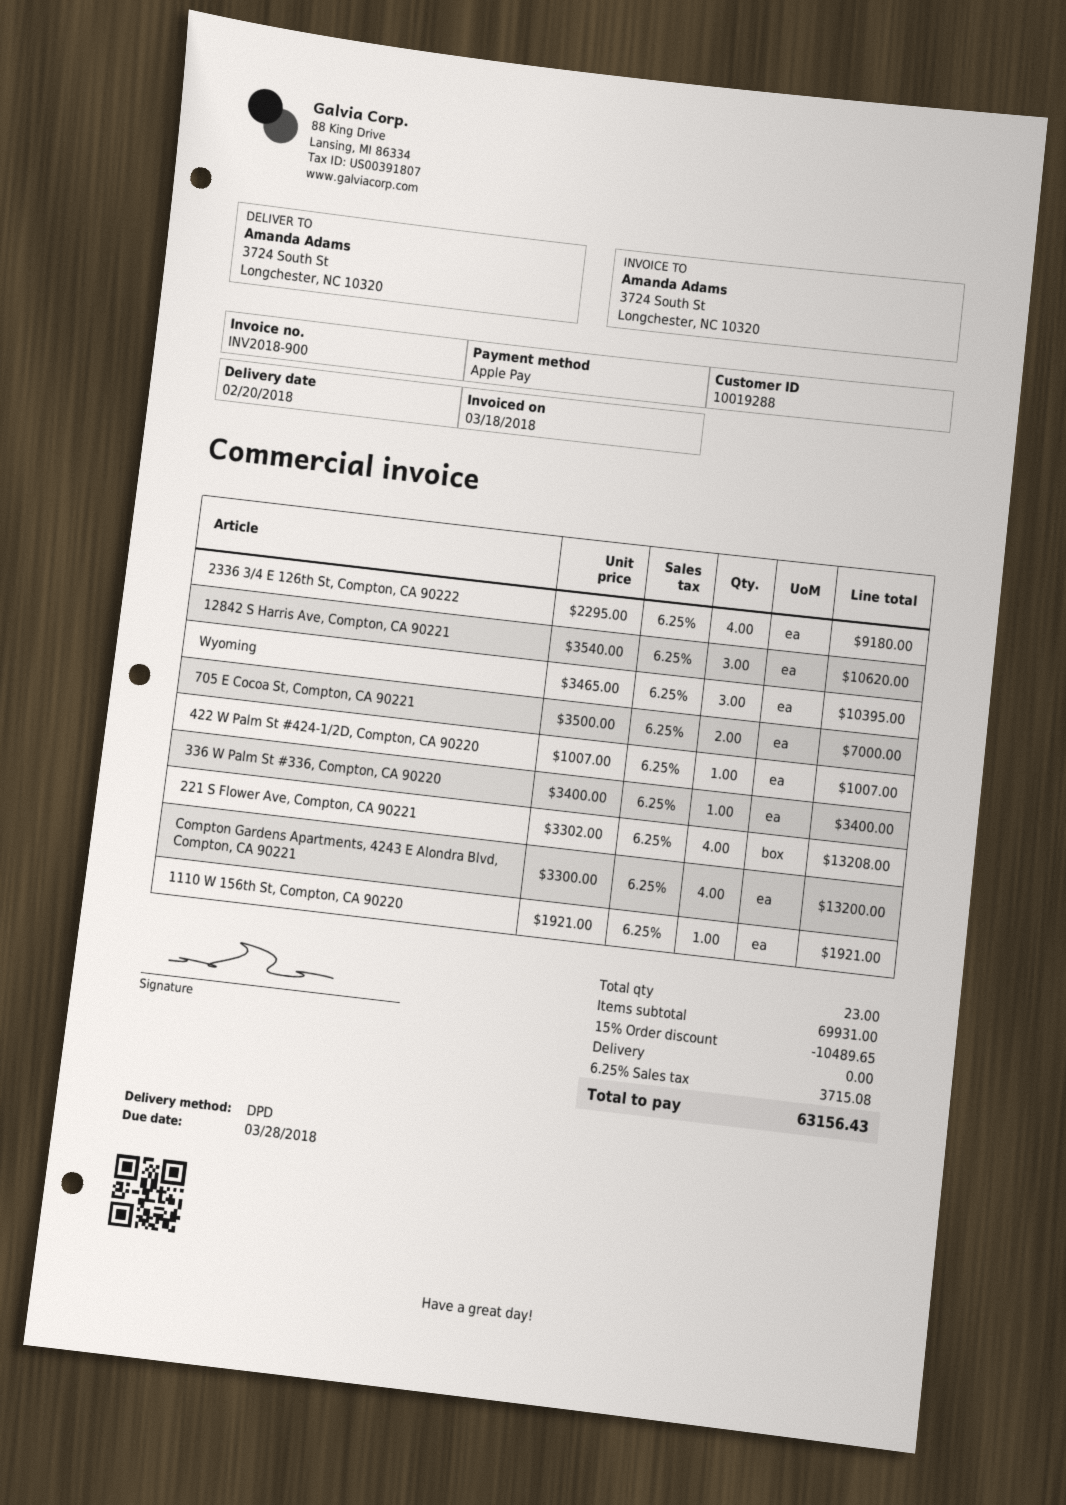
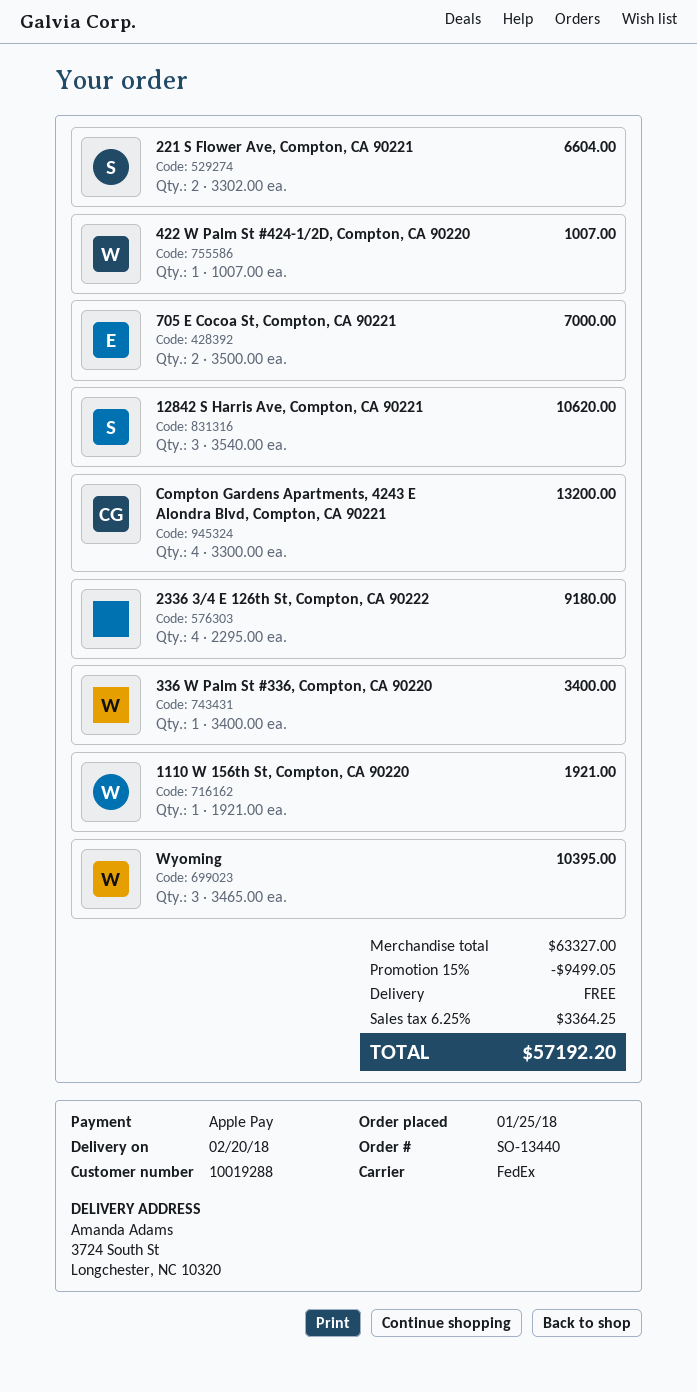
shipping method: DPD -> FedEx
221 S Flower Ave, Compton, CA 90221: 4 x 3302.00 = 13208.00 -> 2 x 3302.00 = 6604.00
subtotal: 69931.00 -> 63327.00
discount: 15% = 10489.65 -> 15% = 9499.05
tax: 6.25% = 3715.08 -> 6.25% = 3364.25
total: 63156.43 -> 57192.20

